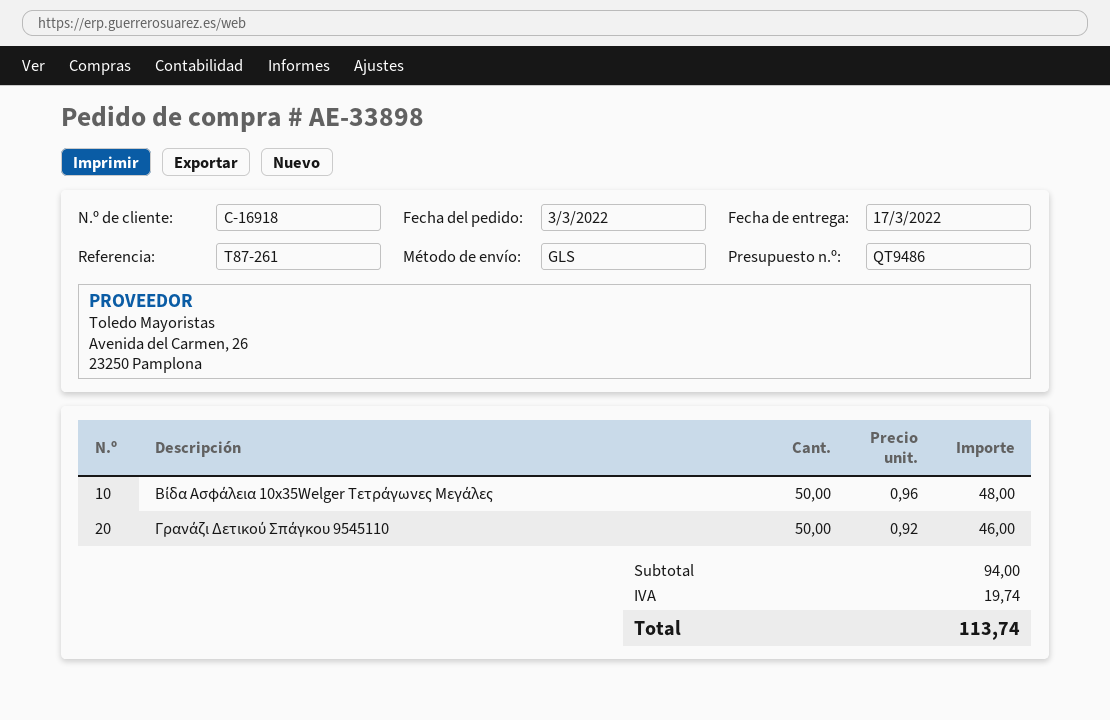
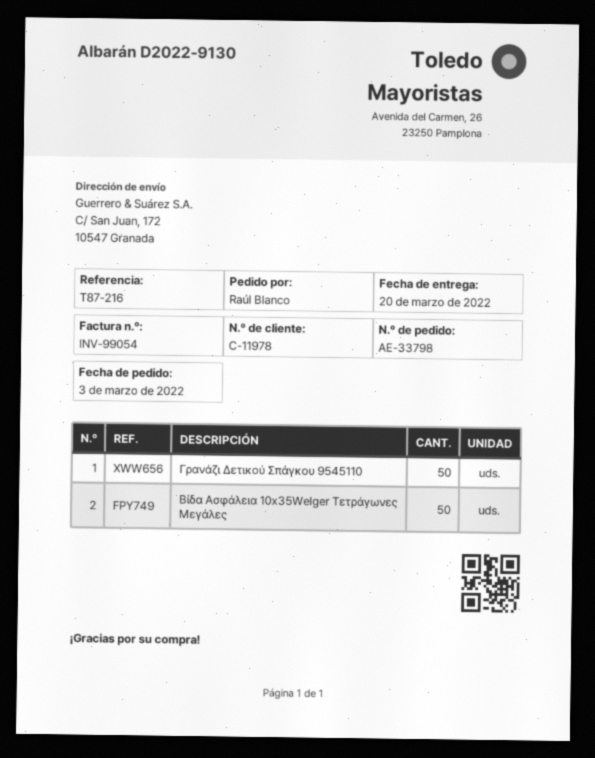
order number: AE-33898 -> AE-33798
delivery date: 2022-03-17 -> 2022-03-20
customer number: C-16918 -> C-11978
reference: T87-261 -> T87-216

